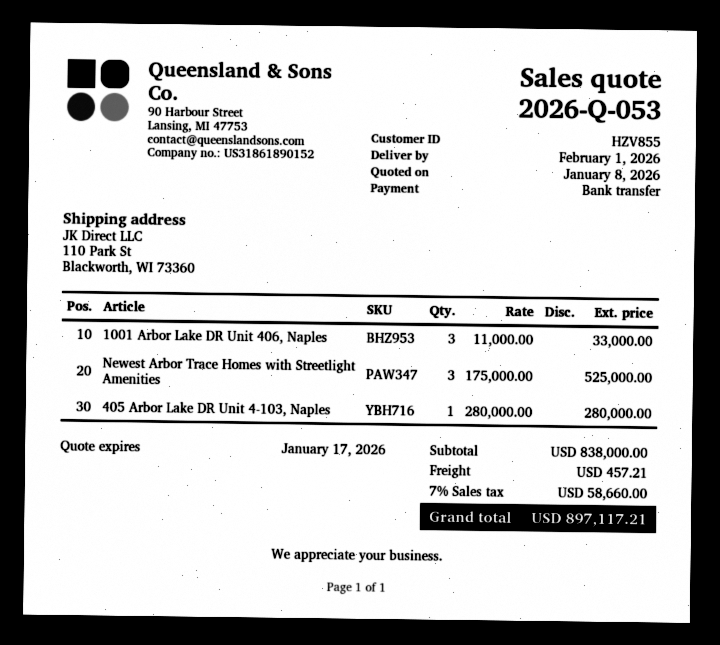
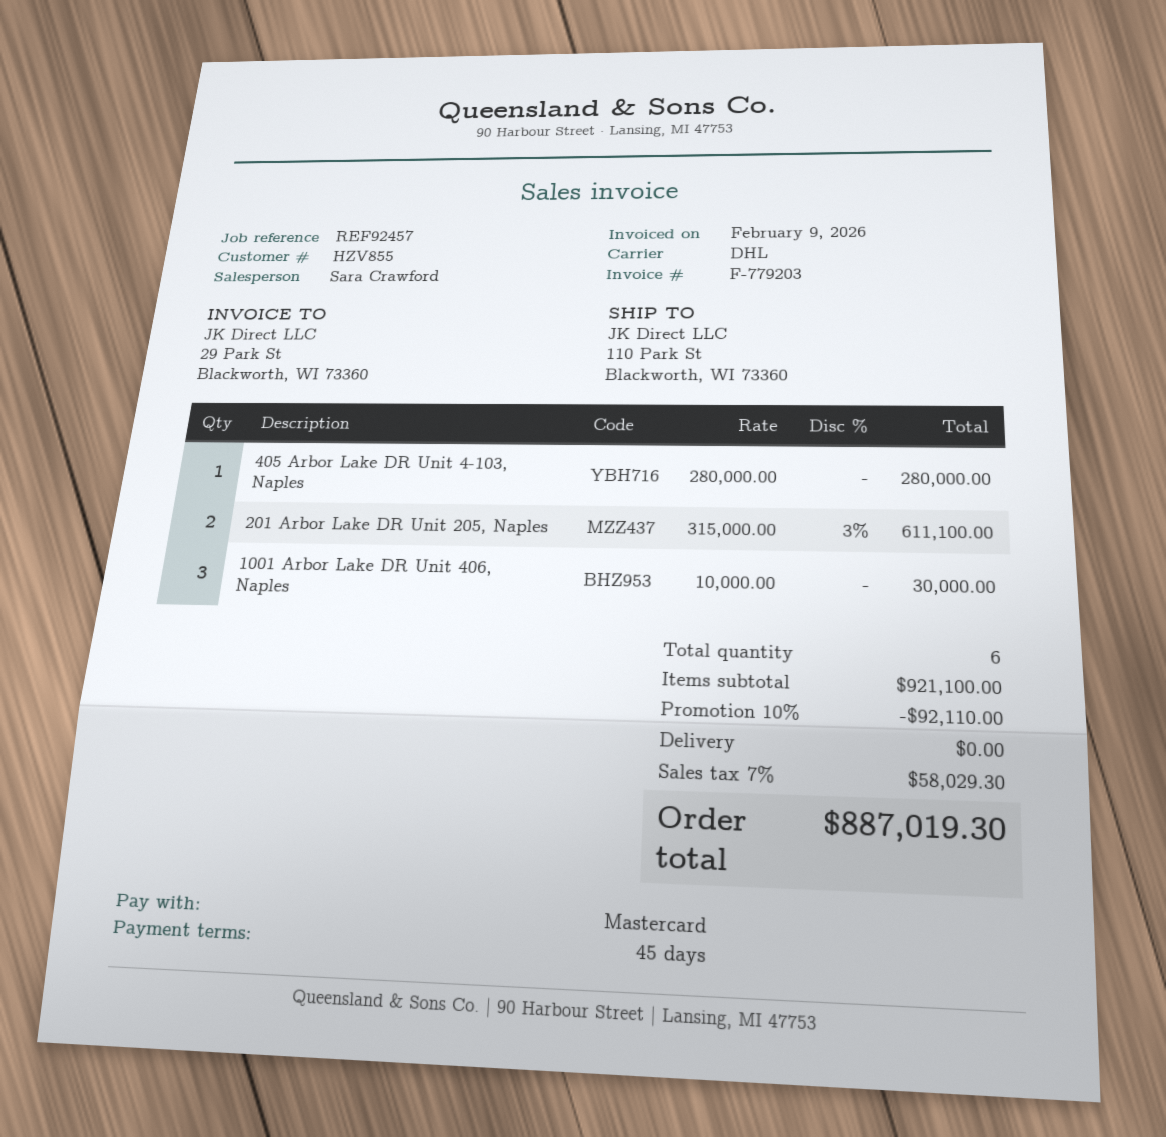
payment method: bank transfer -> Mastercard
1001 Arbor Lake DR Unit 406, Naples: 3 x 11000.00 = 33000.00 -> 3 x 10000.00 = 30000.00
Newest Arbor Trace Homes with Streetlight Amenities: 3 x 175000.00 = 525000.00 -> none
201 Arbor Lake DR Unit 205, Naples: none -> 2 x 315000.00 - 3% = 611100.00
subtotal: 838000.00 -> 921100.00
discount: none -> 10% = 92110.00
shipping: 457.21 -> 0.00
tax: 7% = 58660.00 -> 7% = 58029.30
total: 897117.21 -> 887019.30

